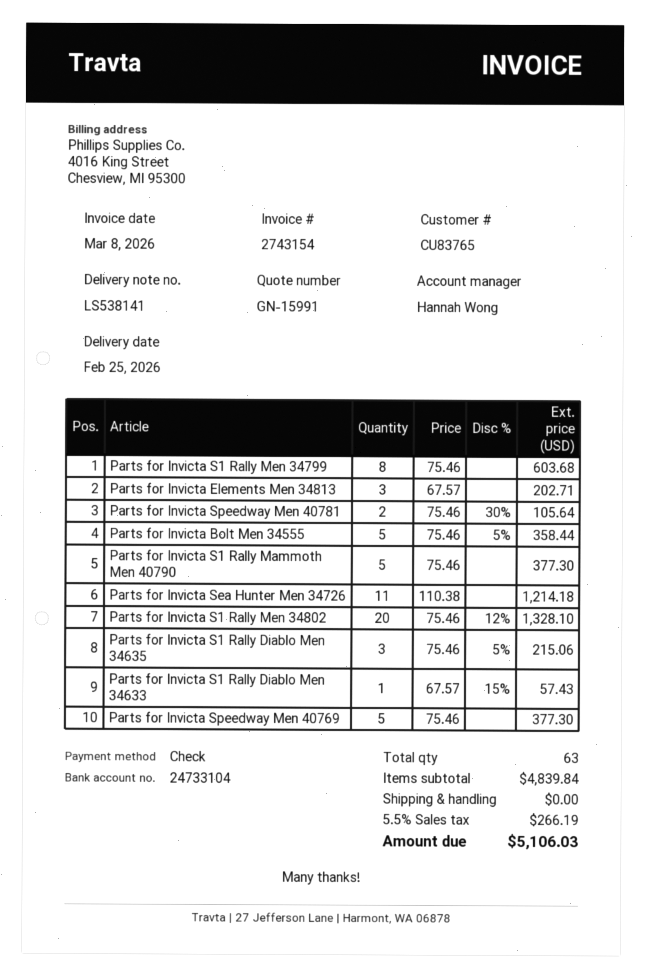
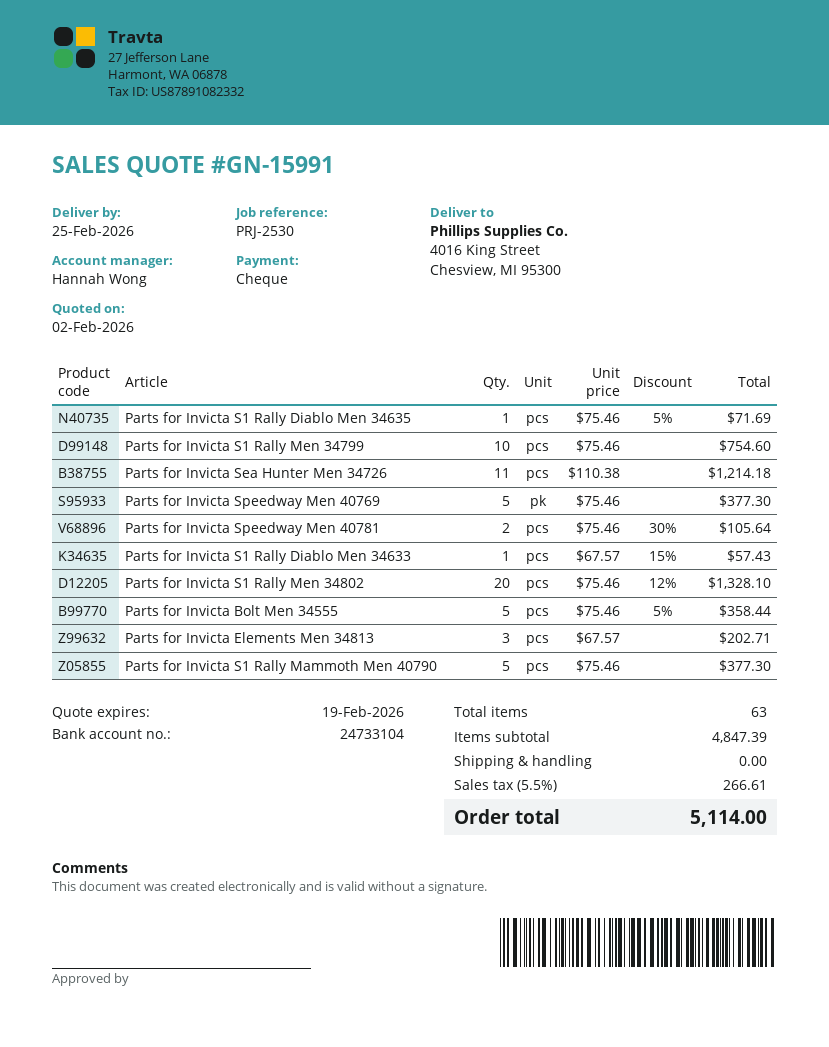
Parts for Invicta S1 Rally Men 34799: 8 x 75.46 = 603.68 -> 10 x 75.46 = 754.60
Parts for Invicta S1 Rally Diablo Men 34635: 3 x 75.46 - 5% = 215.06 -> 1 x 75.46 - 5% = 71.69
subtotal: 4839.84 -> 4847.39
tax: 5.5% = 266.19 -> 5.5% = 266.61
total: 5106.03 -> 5114.00

